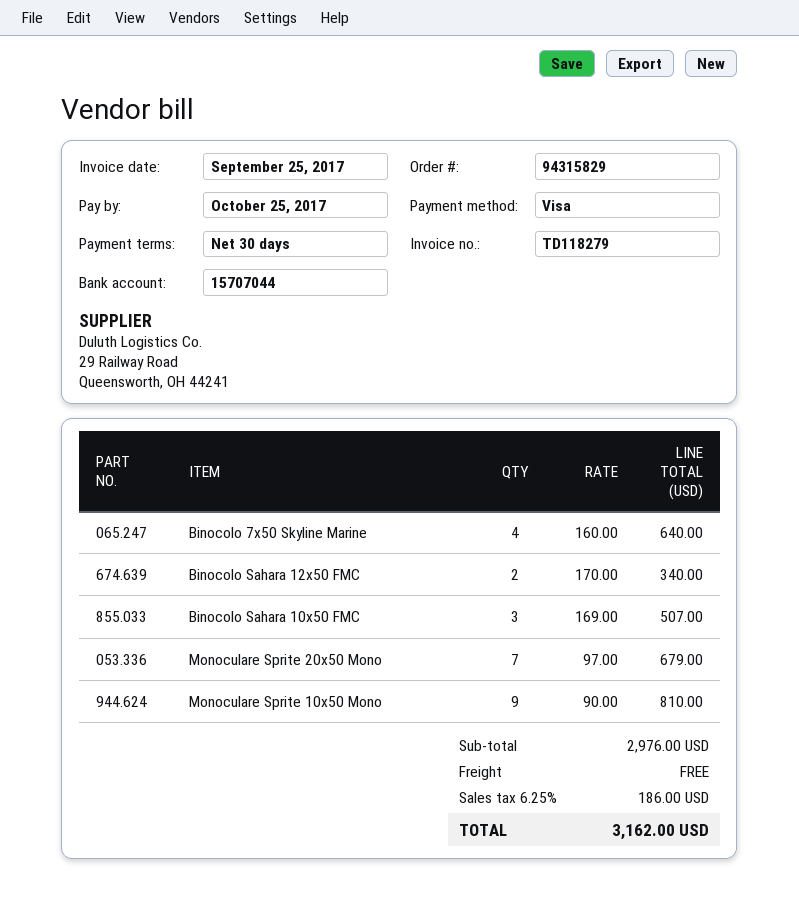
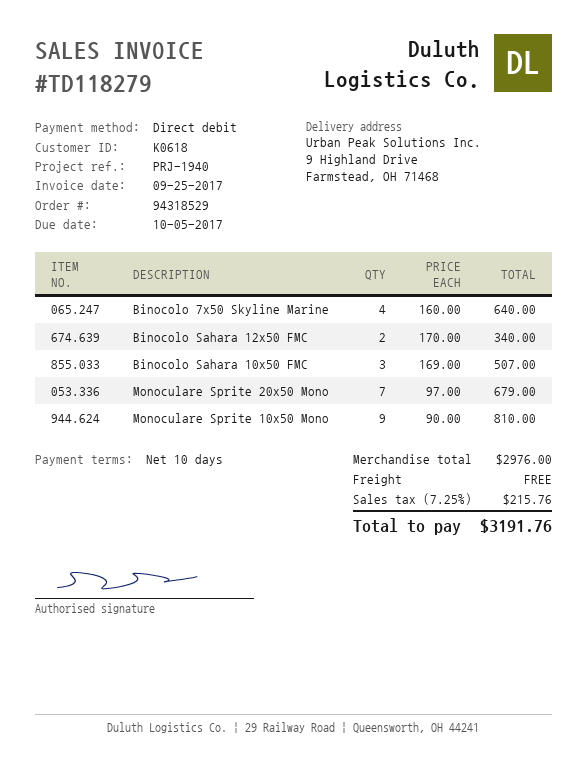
order number: 94315829 -> 94318529
payment terms: 30 days -> 10 days
due date: 2017-10-25 -> 2017-10-05
payment method: Visa -> direct debit
tax: 6.25% = 186.00 -> 7.25% = 215.76
total: 3162.00 -> 3191.76

